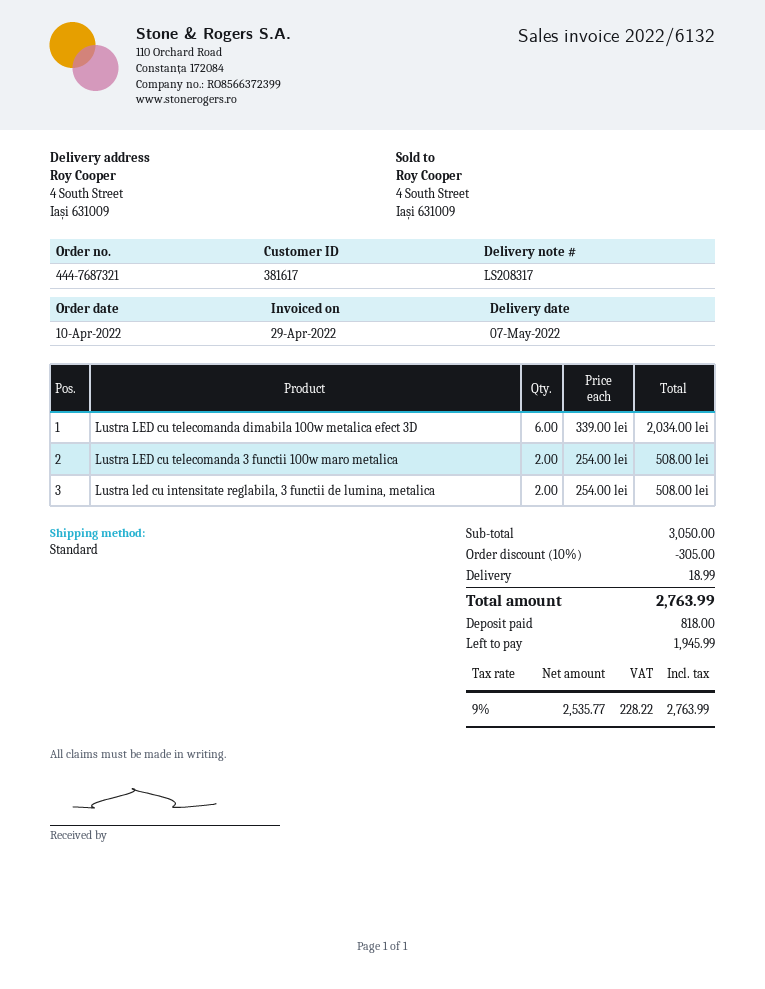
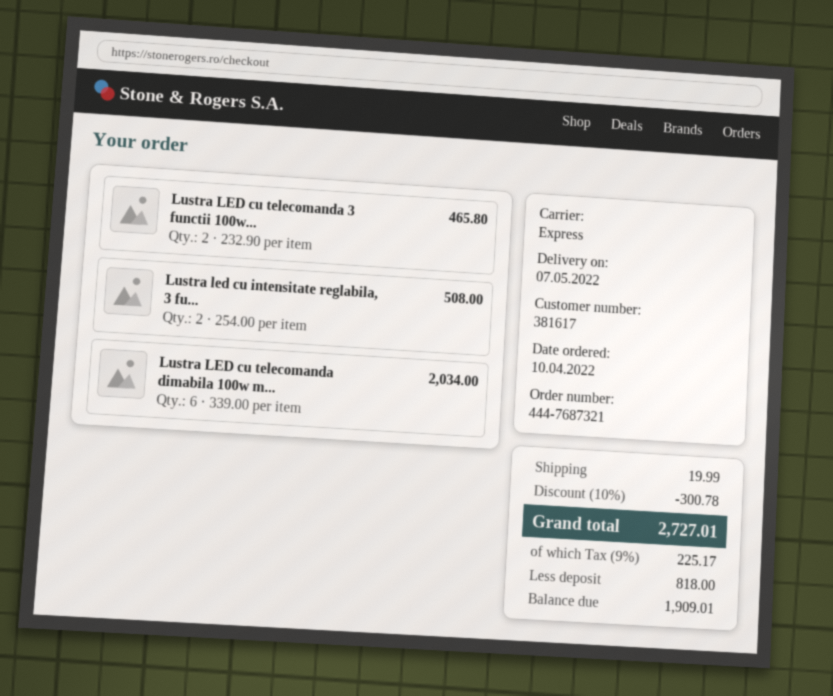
shipping method: standard -> express
Lustra LED cu telecomanda 3 functii 100w maro metalica: 2 x 254.00 = 508.00 -> 2 x 232.90 = 465.80
discount: 10% = 305.00 -> 10% = 300.78
shipping: 18.99 -> 19.99
tax: 9% = 228.22 -> 9% = 225.17
total: 2763.99 -> 2727.01
balance: 1945.99 -> 1909.01

